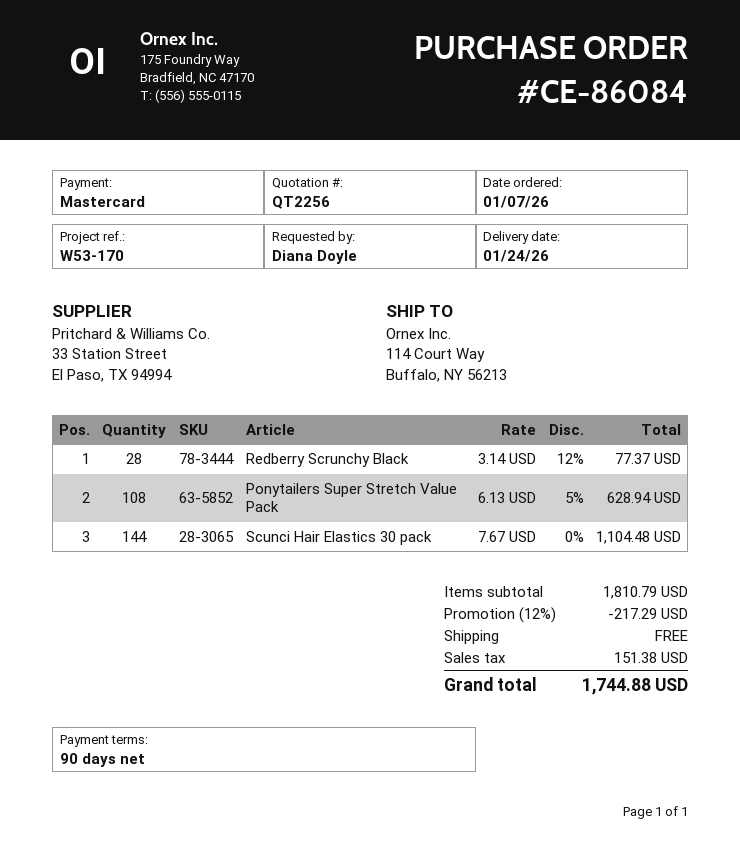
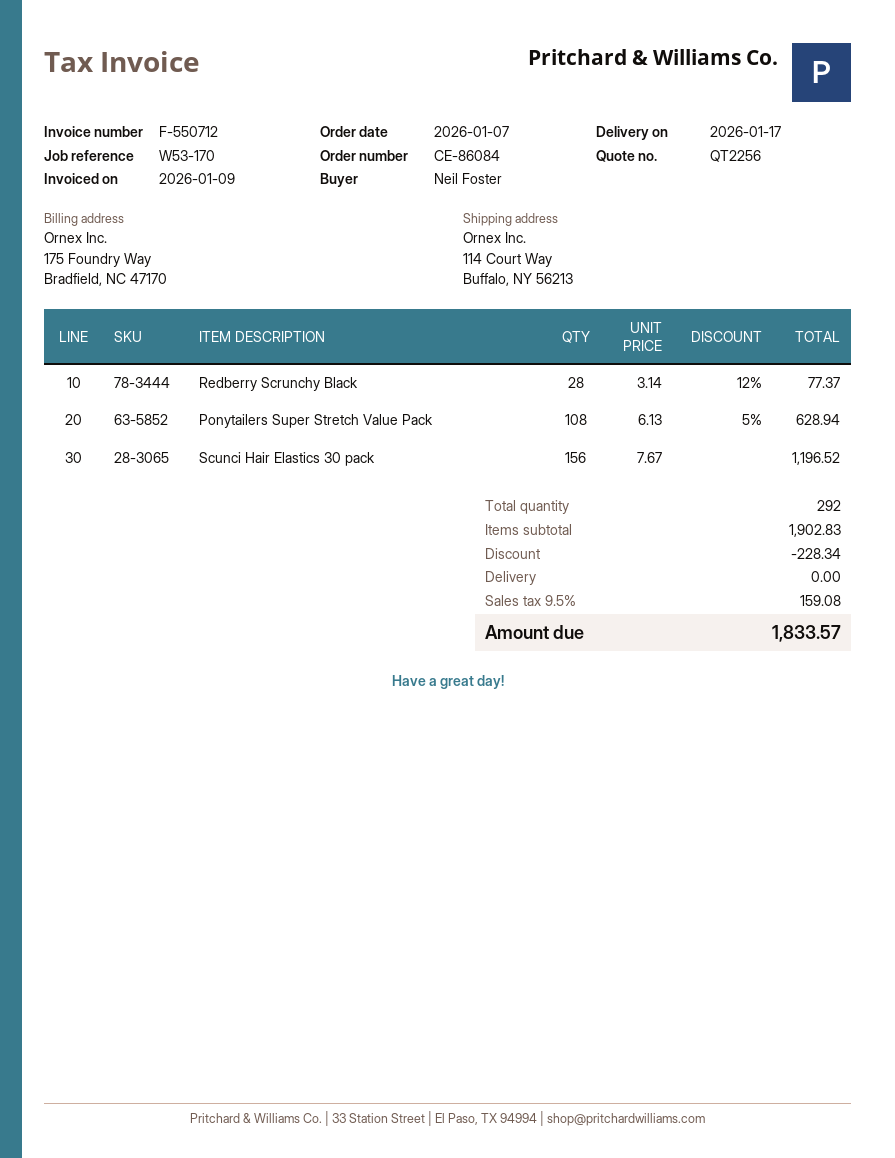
delivery date: 2026-01-24 -> 2026-01-17
ordered by: Diana Doyle -> Neil Foster
Scunci Hair Elastics 30 pack: 144 x 7.67 = 1104.48 -> 156 x 7.67 = 1196.52
subtotal: 1810.79 -> 1902.83
discount: 217.29 -> 228.34
tax: 151.38 -> 159.08
total: 1744.88 -> 1833.57

